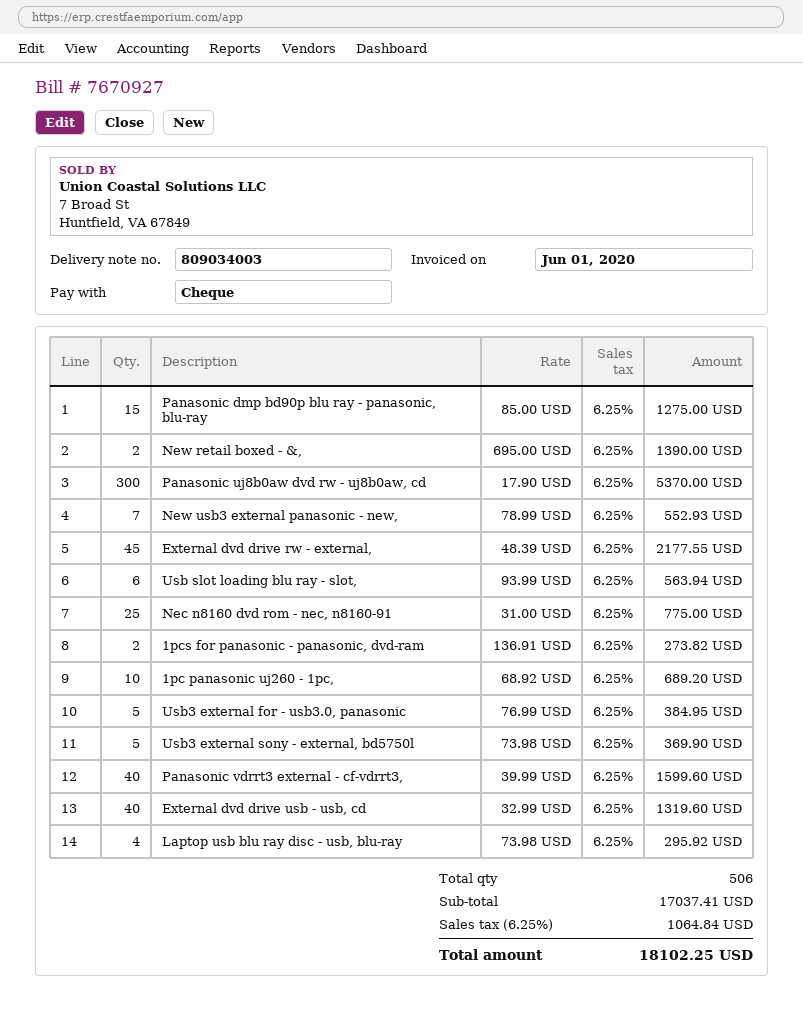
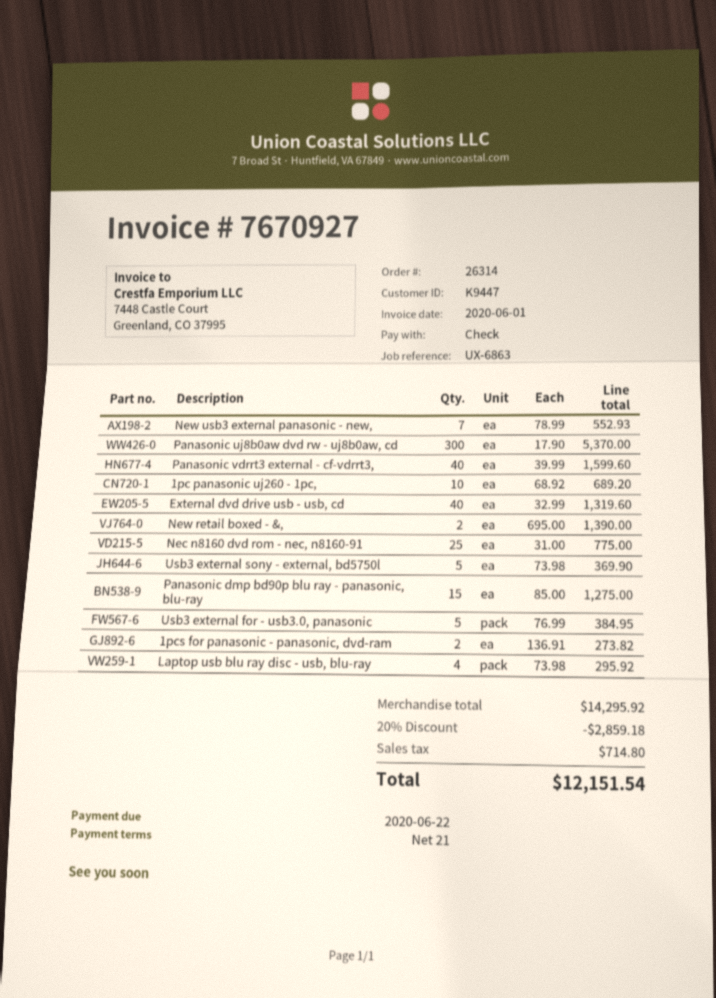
External dvd drive rw - external,: 45 x 48.39 = 2177.55 -> none
Usb slot loading blu ray - slot,: 6 x 93.99 = 563.94 -> none
subtotal: 17037.41 -> 14295.92
discount: none -> 20% = 2859.18
tax: 1064.84 -> 714.80
total: 18102.25 -> 12151.54

